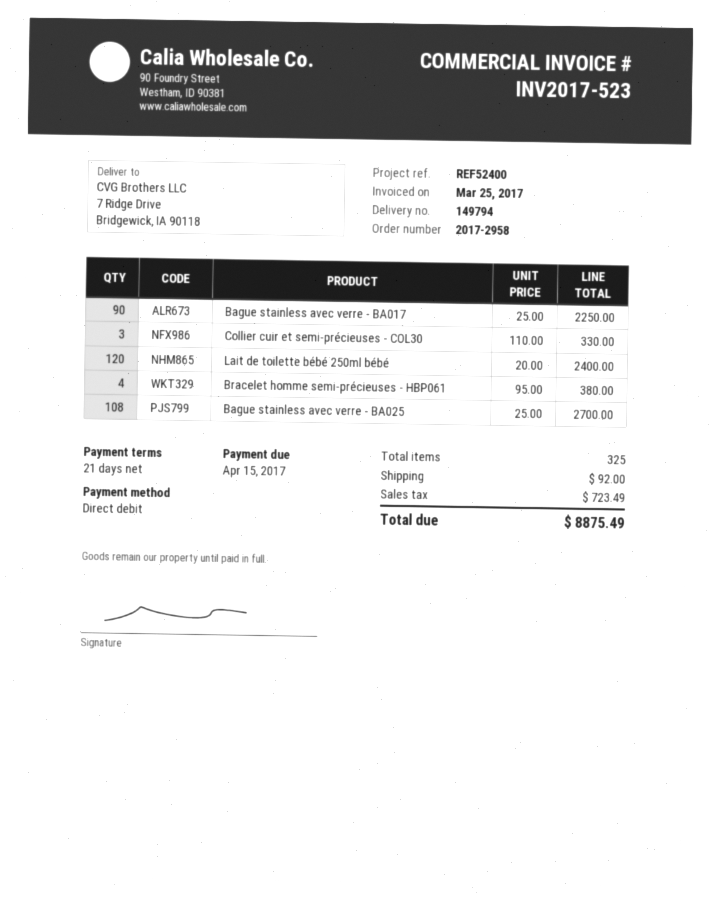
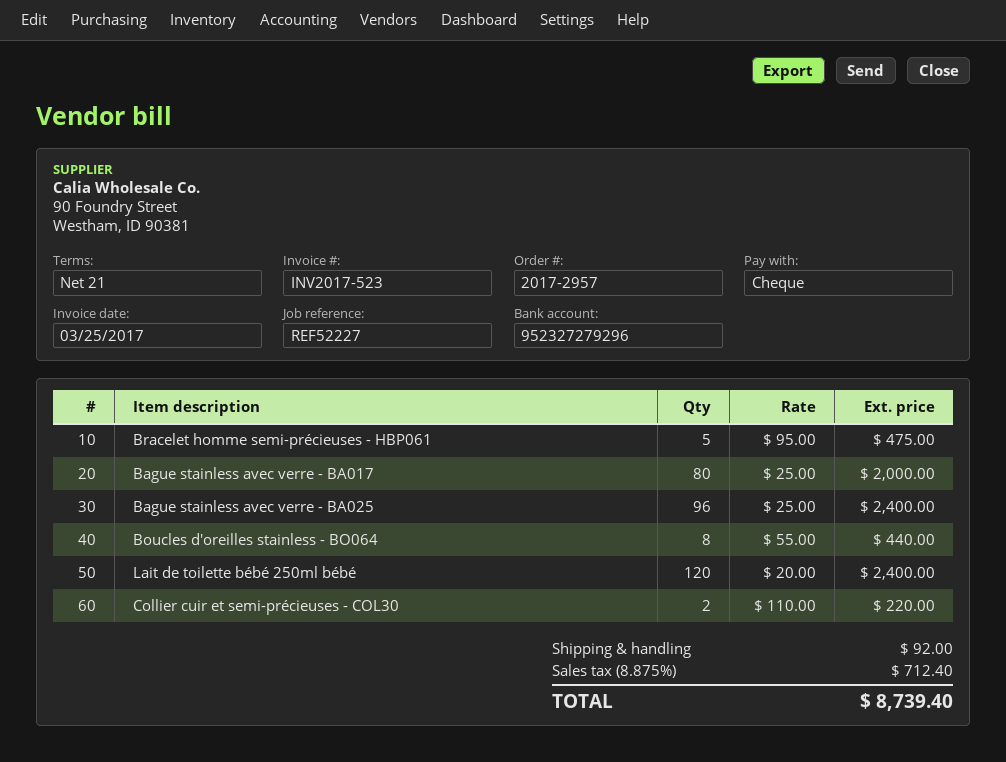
order number: 2017-2958 -> 2017-2957
reference: REF52400 -> REF52227
payment method: direct debit -> cheque
Bague stainless avec verre - BA017: 90 x 25.00 = 2250.00 -> 80 x 25.00 = 2000.00
Collier cuir et semi-précieuses - COL30: 3 x 110.00 = 330.00 -> 2 x 110.00 = 220.00
Bracelet homme semi-précieuses - HBP061: 4 x 95.00 = 380.00 -> 5 x 95.00 = 475.00
Bague stainless avec verre - BA025: 108 x 25.00 = 2700.00 -> 96 x 25.00 = 2400.00
Boucles d'oreilles stainless - BO064: none -> 8 x 55.00 = 440.00
tax: 723.49 -> 712.40
total: 8875.49 -> 8739.40

